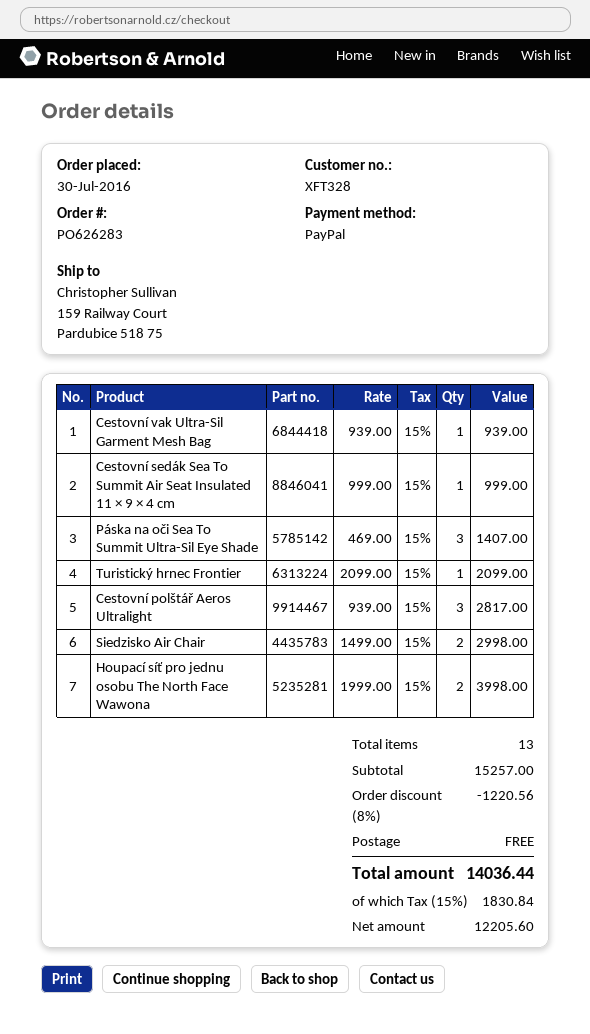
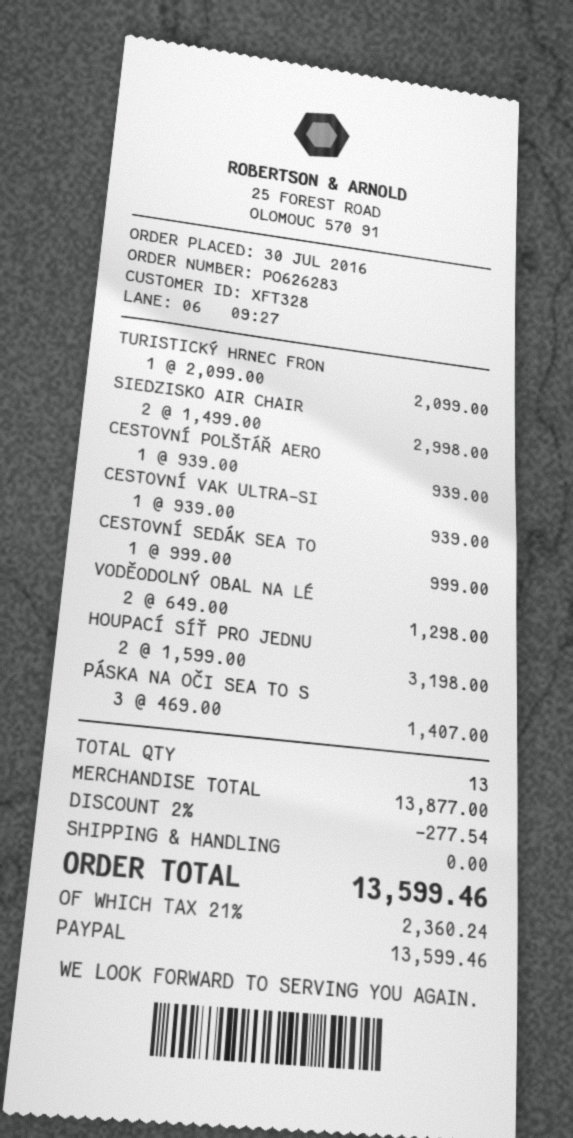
Cestovní polštář Aeros Ultralight: 3 x 939.00 = 2817.00 -> 1 x 939.00 = 939.00
Houpací síť pro jednu osobu The North Face Wawona: 2 x 1999.00 = 3998.00 -> 2 x 1599.00 = 3198.00
VODĚODOLNÝ OBAL NA LÉ: none -> 2 x 649.00 = 1298.00
subtotal: 15257.00 -> 13877.00
discount: 8% = 1220.56 -> 2% = 277.54
tax: 15% = 1830.84 -> 21% = 2360.24
total: 14036.44 -> 13599.46

